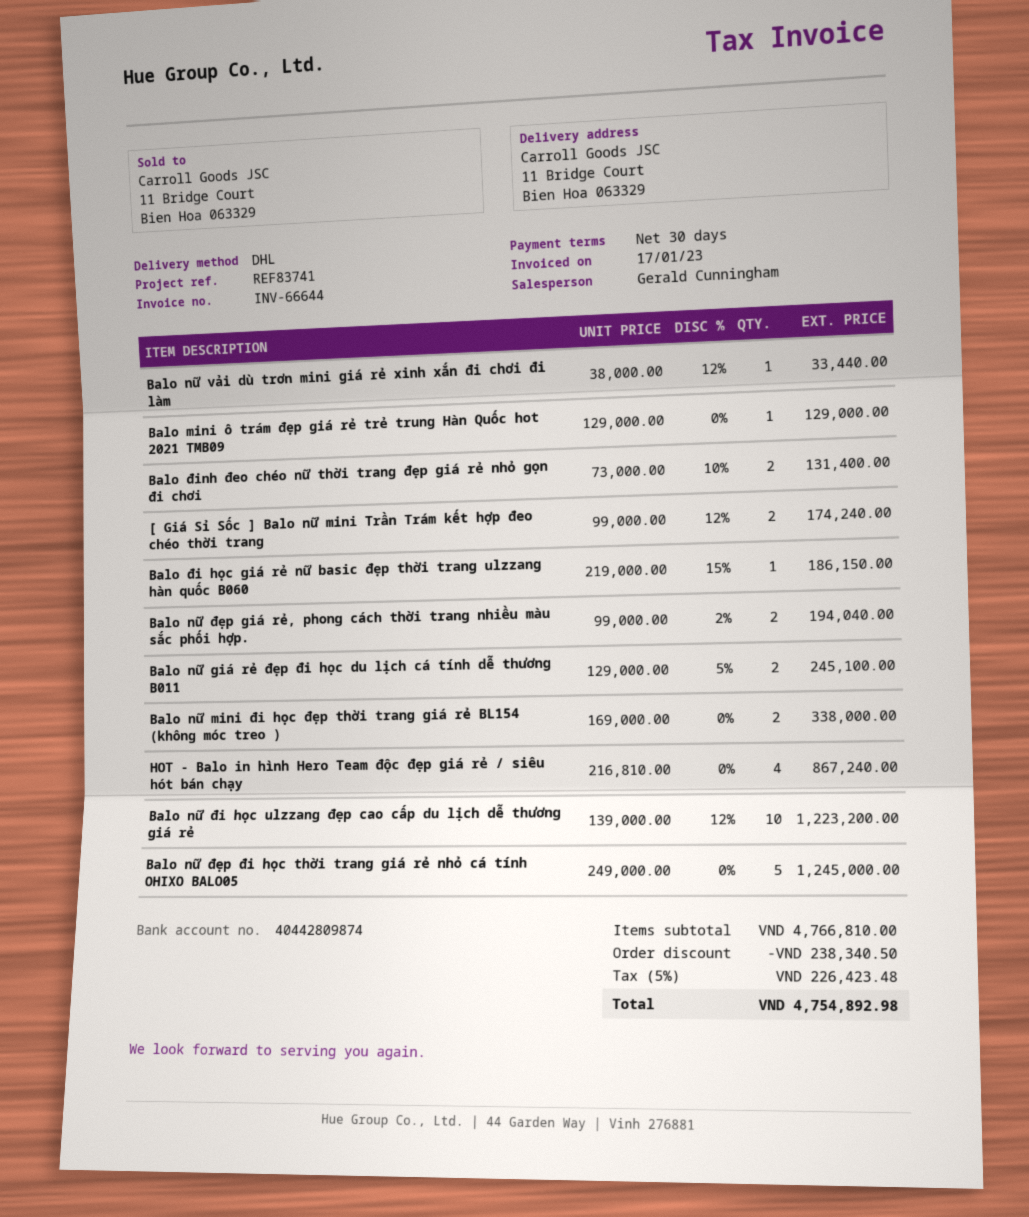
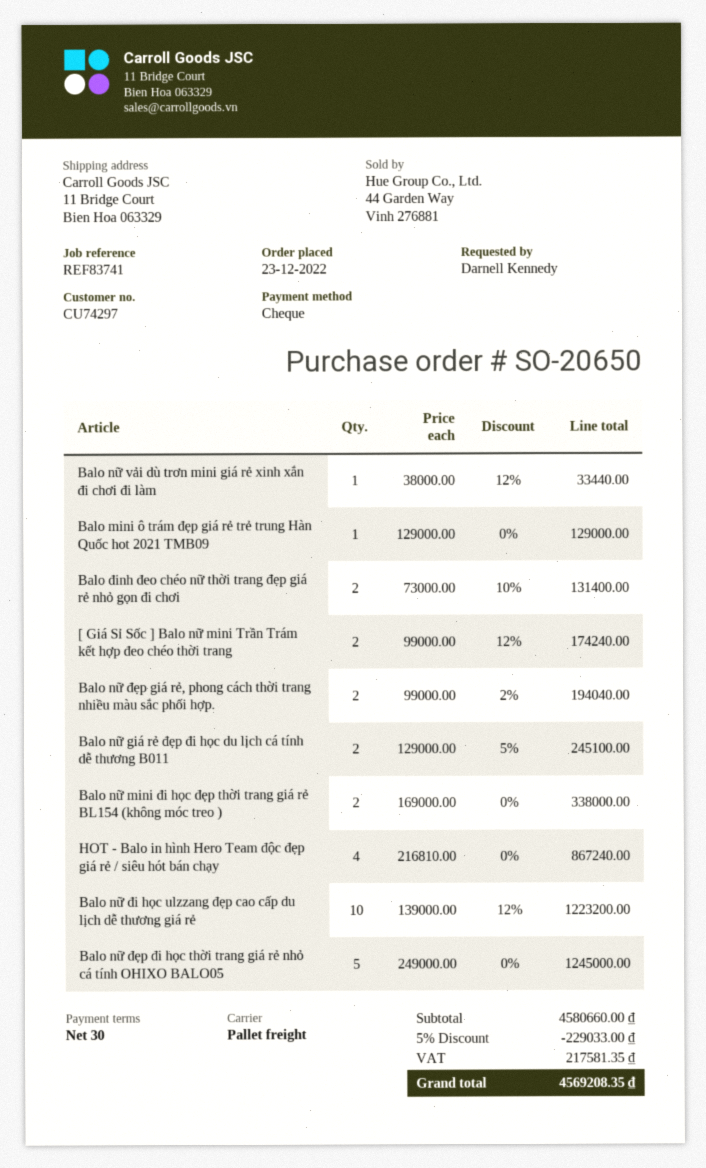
shipping method: DHL -> pallet freight
Balo đi học giá rẻ nữ basic đẹp thời trang ulzzang hàn quốc B060: 1 x 219000.00 - 15% = 186150.00 -> none
subtotal: 4766810.00 -> 4580660.00
discount: 238340.50 -> 229033.00
tax: 226423.48 -> 217581.35
total: 4754892.98 -> 4569208.35

